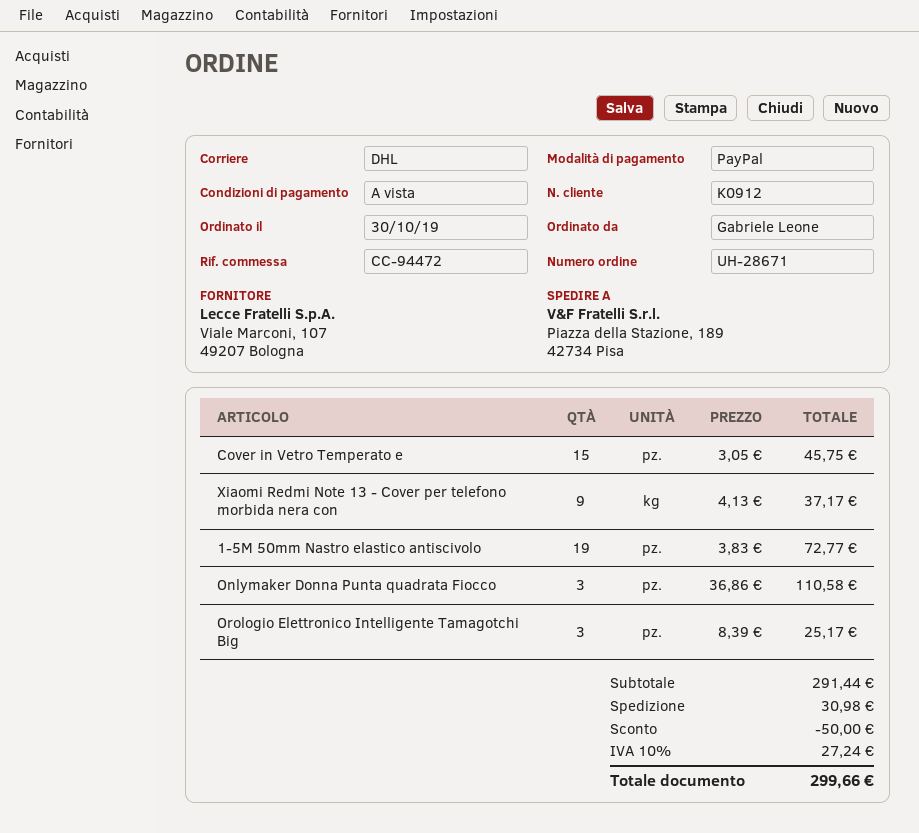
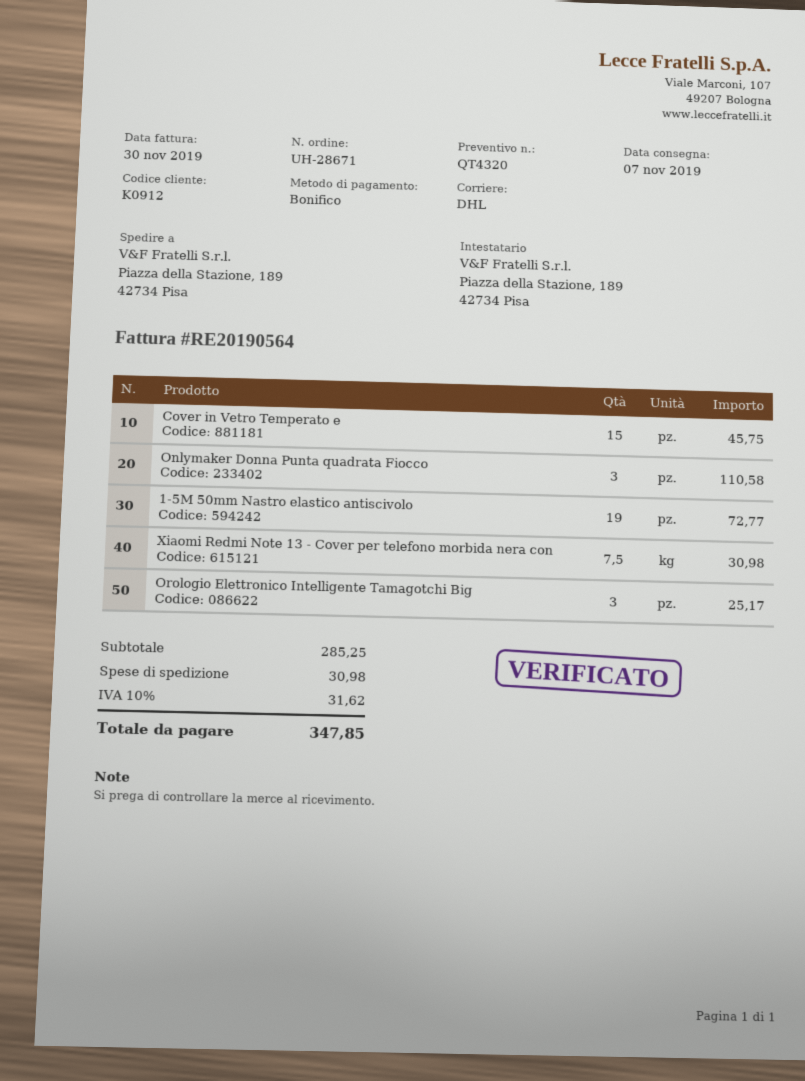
payment method: PayPal -> bank transfer
Xiaomi Redmi Note 13 - Cover per telefono morbida nera con: 9 for 37.17 -> 7.5 for 30.98
subtotal: 291.44 -> 285.25
discount: 50.00 -> none
tax: 10% = 27.24 -> 10% = 31.62
total: 299.66 -> 347.85

